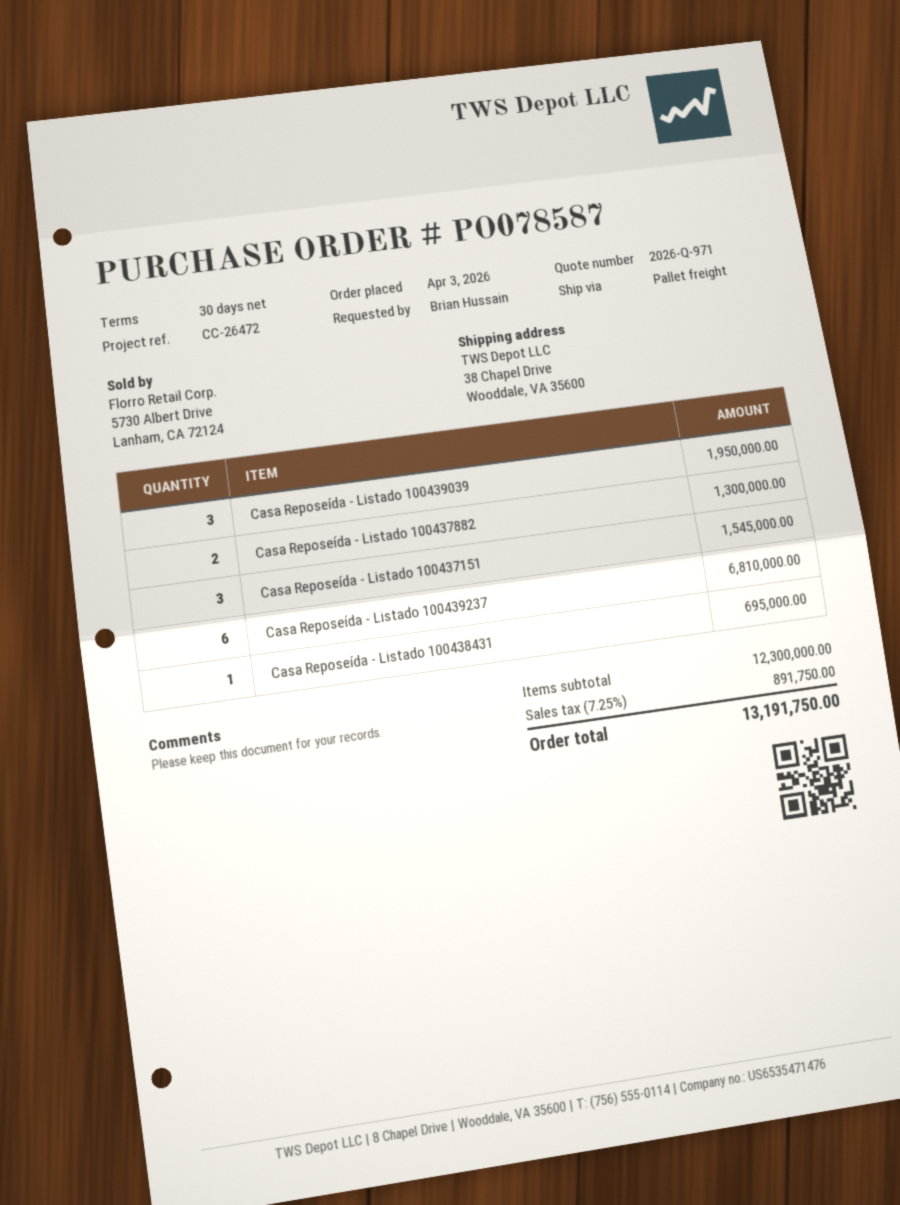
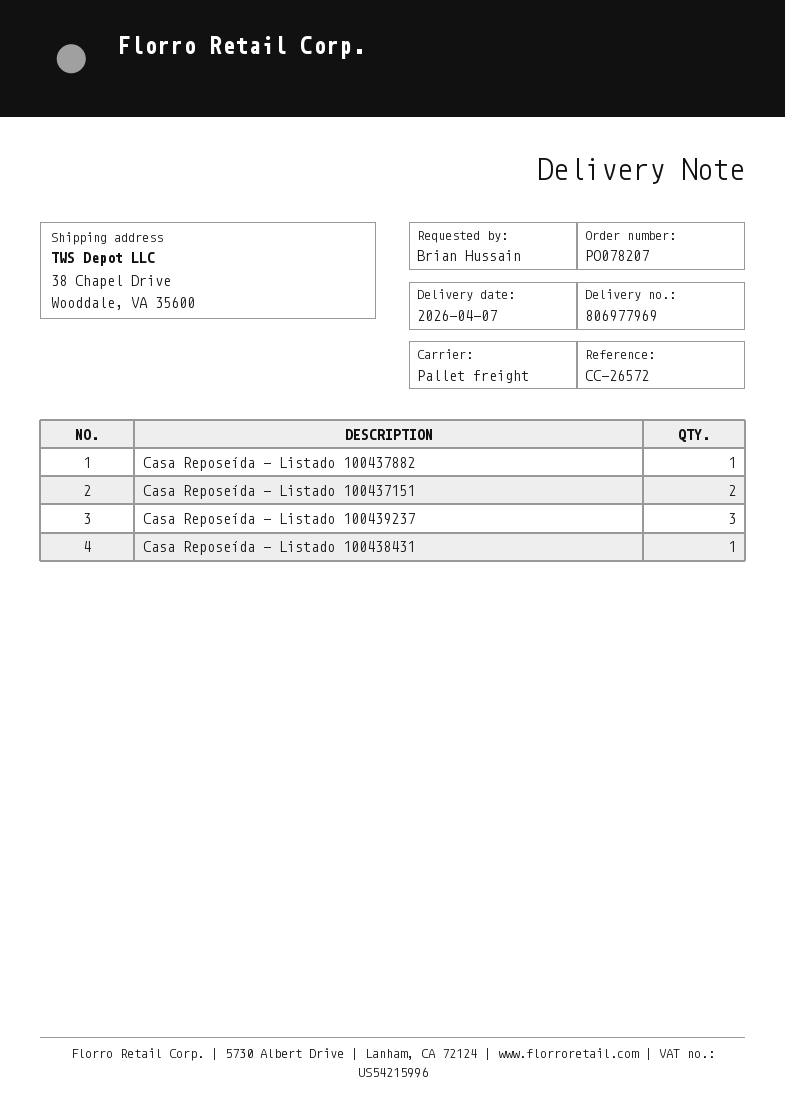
order number: PO078587 -> PO078207
reference: CC-26472 -> CC-26572
Casa Reposeída - Listado 100439039: 3 -> none
Casa Reposeída - Listado 100437882: 2 -> 1
Casa Reposeída - Listado 100437151: 3 -> 2
Casa Reposeída - Listado 100439237: 6 -> 3

